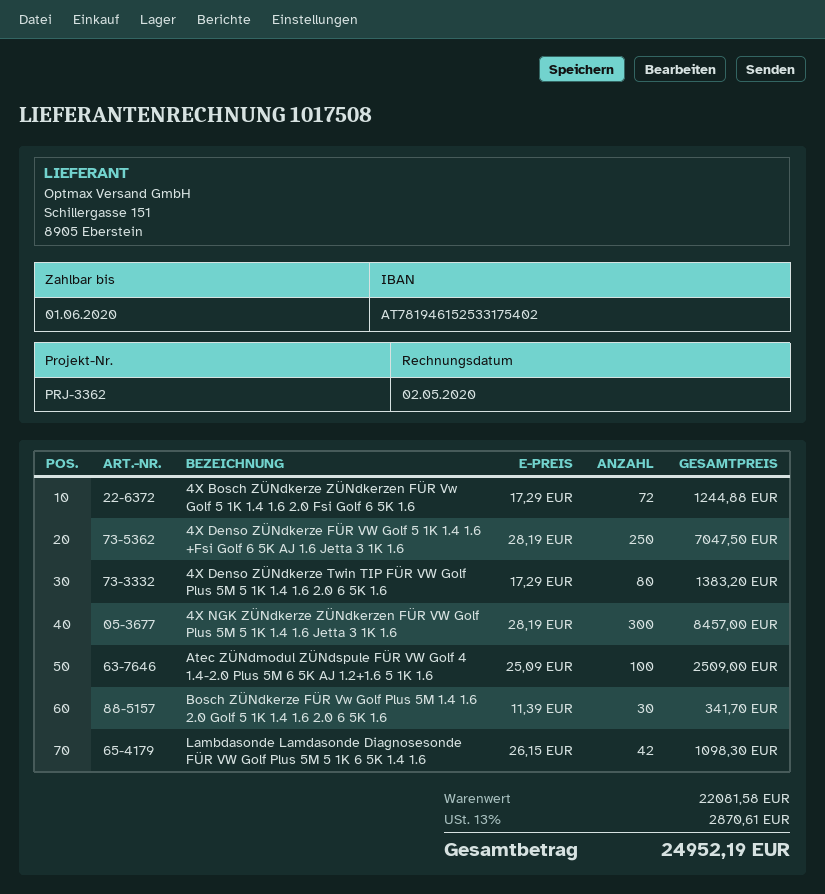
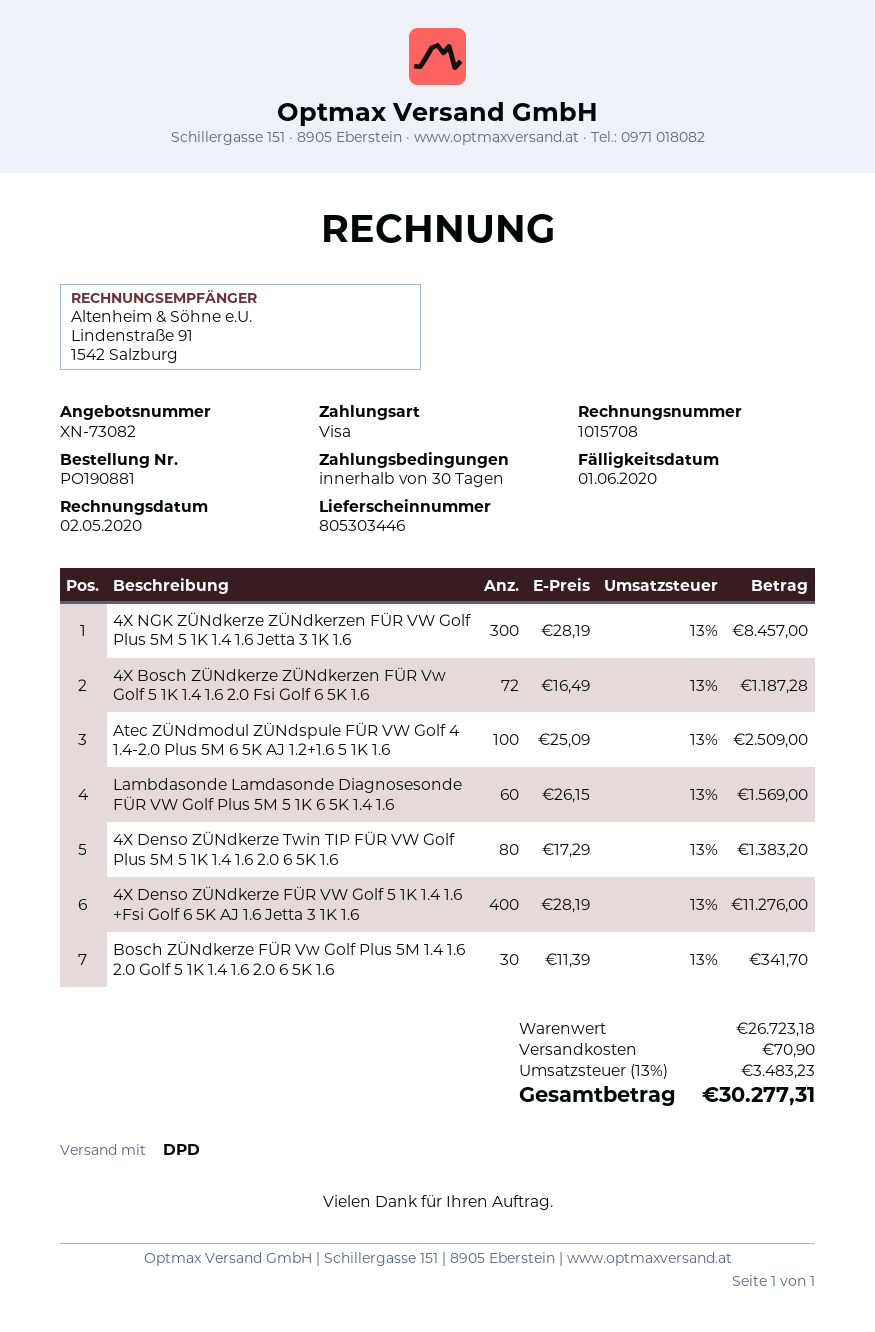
invoice number: 1017508 -> 1015708
4X Bosch ZÜNdkerze ZÜNdkerzen FÜR Vw Golf 5 1K 1.4 1.6 2.0 Fsi Golf 6 5K 1.6: 72 x 17.29 = 1244.88 -> 72 x 16.49 = 1187.28
4X Denso ZÜNdkerze FÜR VW Golf 5 1K 1.4 1.6 +Fsi Golf 6 5K AJ 1.6 Jetta 3 1K 1.6: 250 x 28.19 = 7047.50 -> 400 x 28.19 = 11276.00
Lambdasonde Lamdasonde Diagnosesonde FÜR VW Golf Plus 5M 5 1K 6 5K 1.4 1.6: 42 x 26.15 = 1098.30 -> 60 x 26.15 = 1569.00
subtotal: 22081.58 -> 26723.18
shipping: none -> 70.90
tax: 13% = 2870.61 -> 13% = 3483.23
total: 24952.19 -> 30277.31

